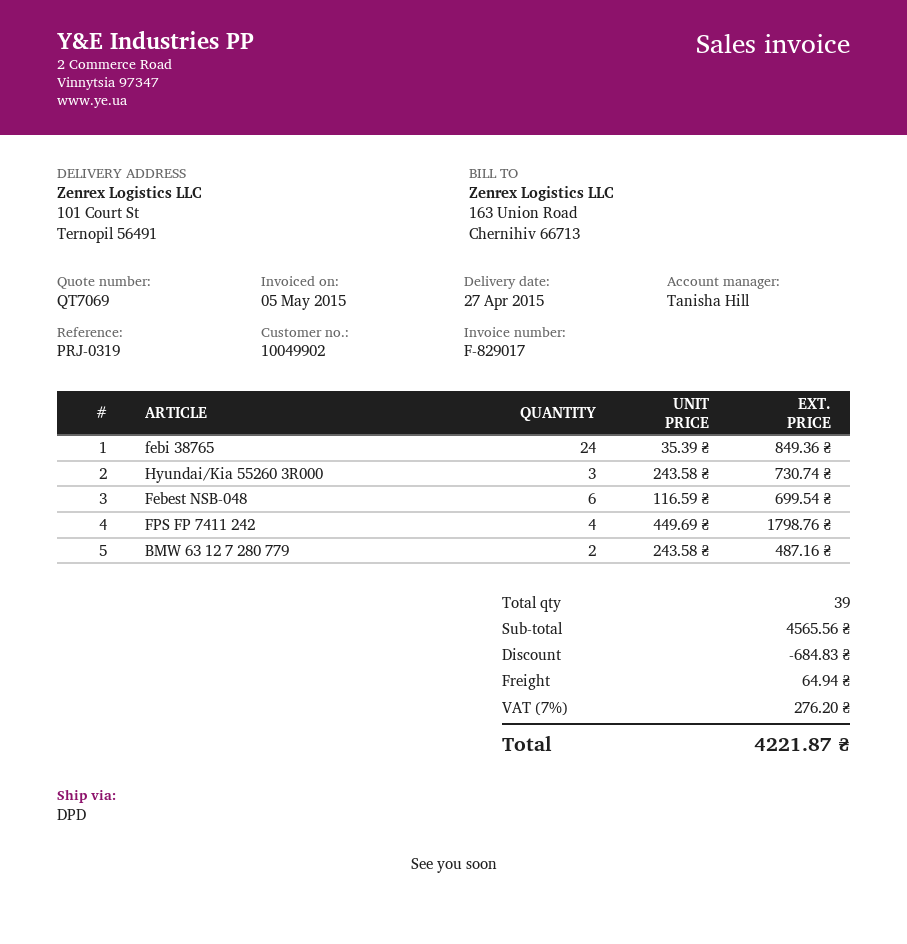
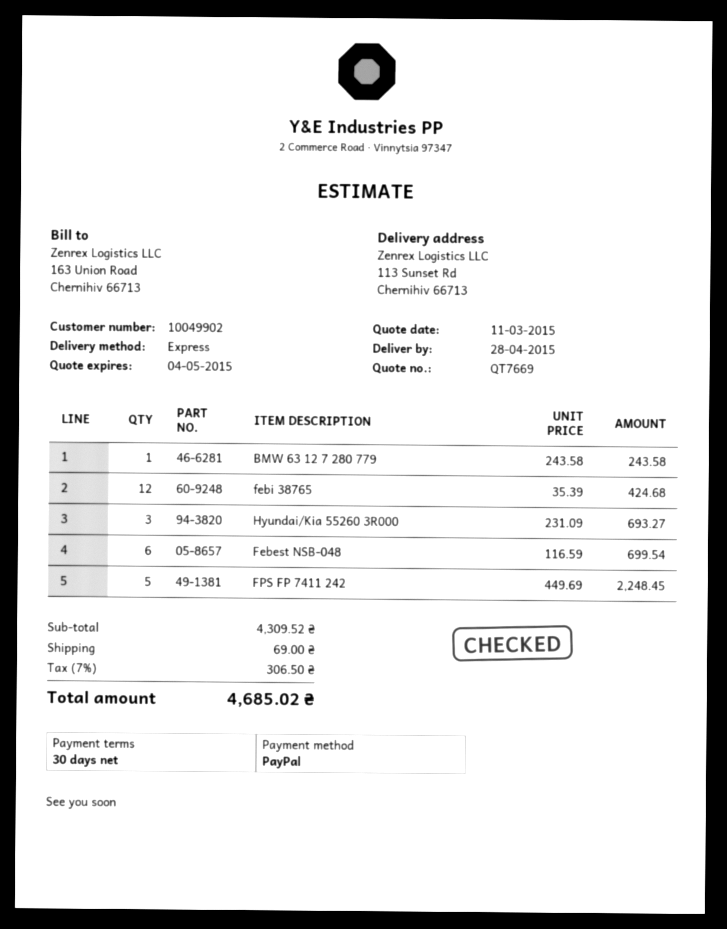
quote number: QT7069 -> QT7669
delivery date: 2015-04-27 -> 2015-04-28
shipping method: DPD -> express
ship to: 101 Court St, Ternopil 56491 -> 113 Sunset Rd, Chernihiv 66713
febi 38765: 24 x 35.39 = 849.36 -> 12 x 35.39 = 424.68
Hyundai/Kia 55260 3R000: 3 x 243.58 = 730.74 -> 3 x 231.09 = 693.27
FPS FP 7411 242: 4 x 449.69 = 1798.76 -> 5 x 449.69 = 2248.45
BMW 63 12 7 280 779: 2 x 243.58 = 487.16 -> 1 x 243.58 = 243.58
subtotal: 4565.56 -> 4309.52
discount: 684.83 -> none
shipping: 64.94 -> 69.00
tax: 7% = 276.20 -> 7% = 306.50
total: 4221.87 -> 4685.02

